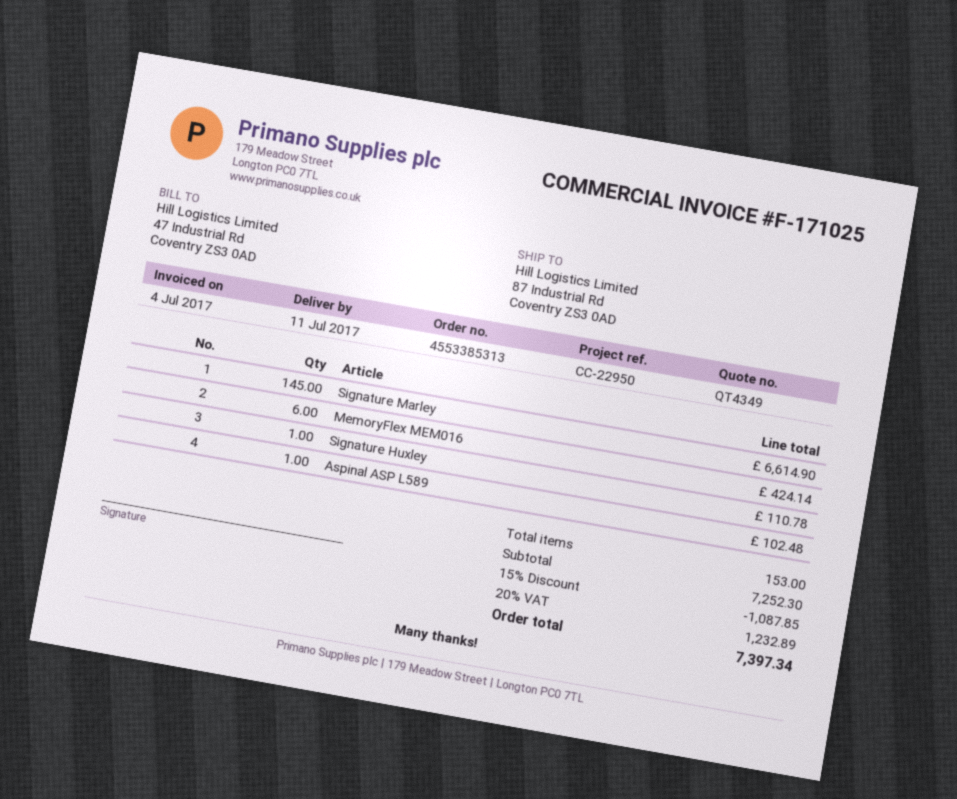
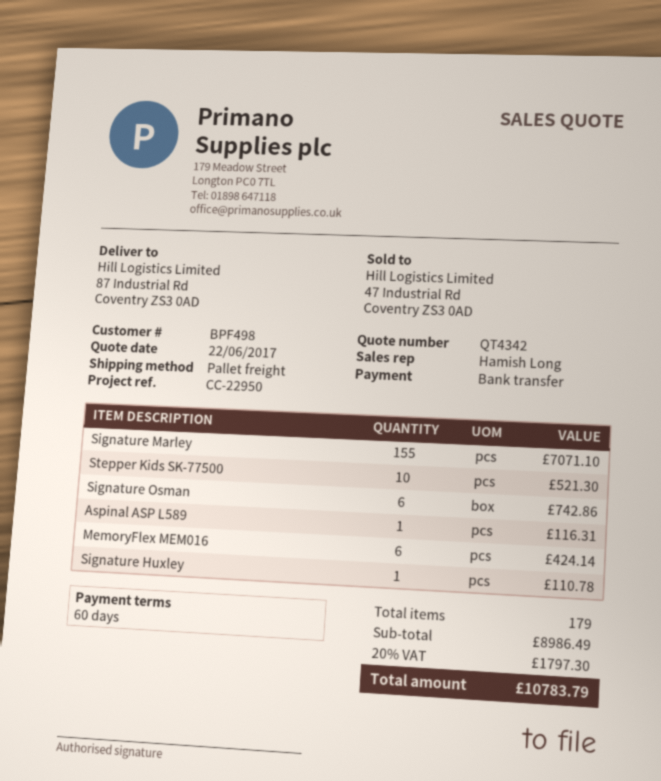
quote number: QT4349 -> QT4342
Signature Marley: 145 for 6614.90 -> 155 for 7071.10
Aspinal ASP L589: 1 for 102.48 -> 1 for 116.31
Stepper Kids SK-77500: none -> 10 for 521.30
Signature Osman: none -> 6 for 742.86
total quantity: 153 -> 179
subtotal: 7252.30 -> 8986.49
discount: 15% = 1087.85 -> none
tax: 20% = 1232.89 -> 20% = 1797.30
total: 7397.34 -> 10783.79

